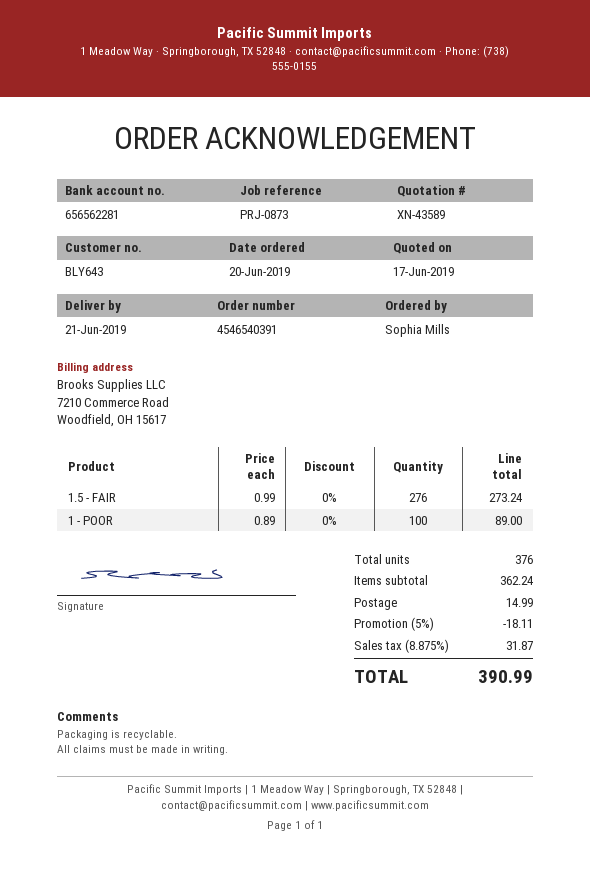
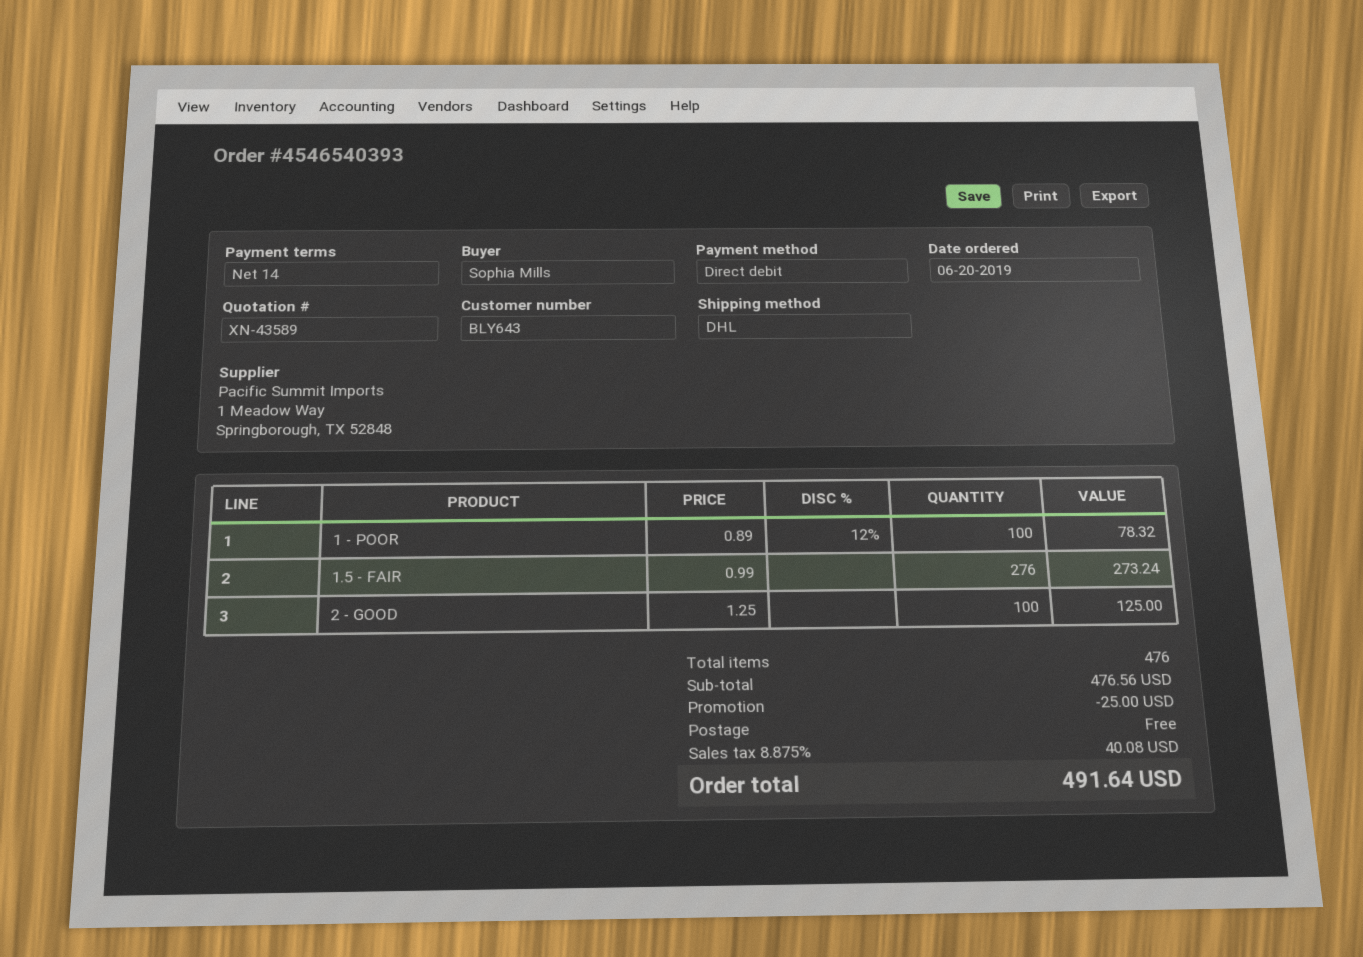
order number: 4546540391 -> 4546540393
1 - POOR: 100 x 0.89 = 89.00 -> 100 x 0.89 - 12% = 78.32
2 - GOOD: none -> 100 x 1.25 = 125.00
total quantity: 376 -> 476
subtotal: 362.24 -> 476.56
discount: 18.11 -> 25.00
shipping: 14.99 -> 0.00
tax: 8.875% = 31.87 -> 8.875% = 40.08
total: 390.99 -> 491.64

